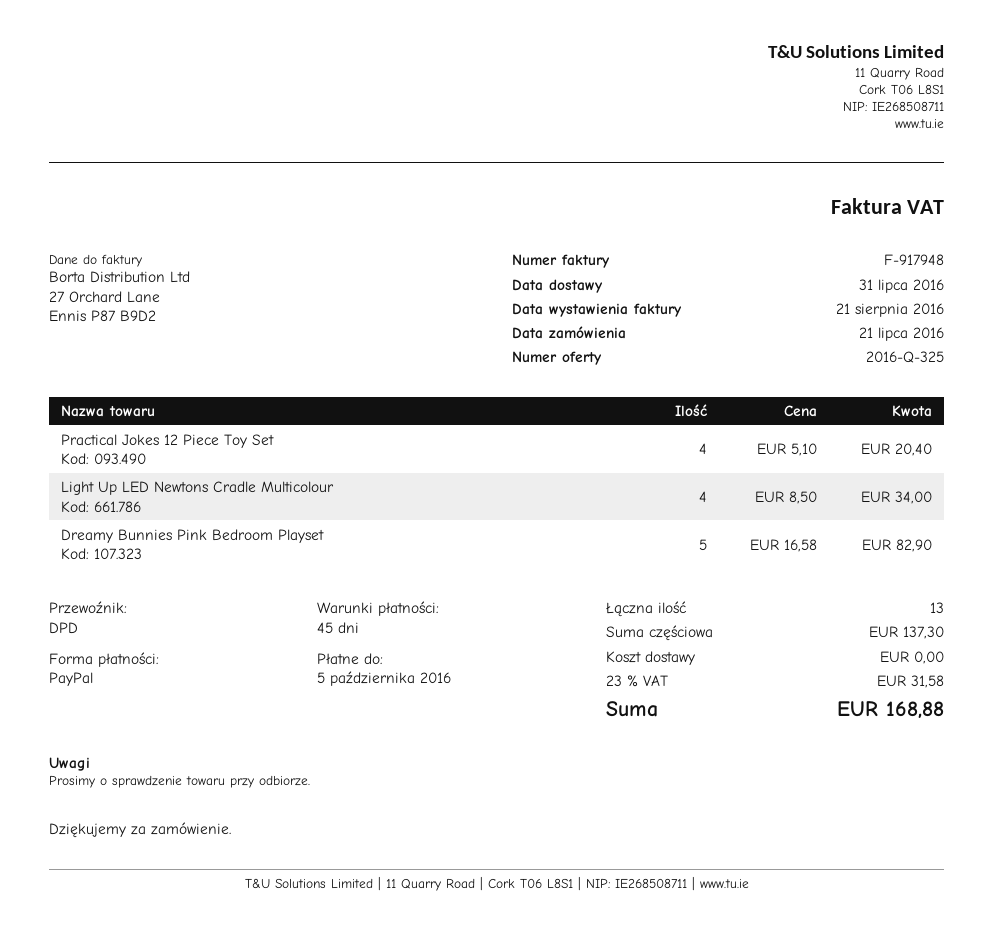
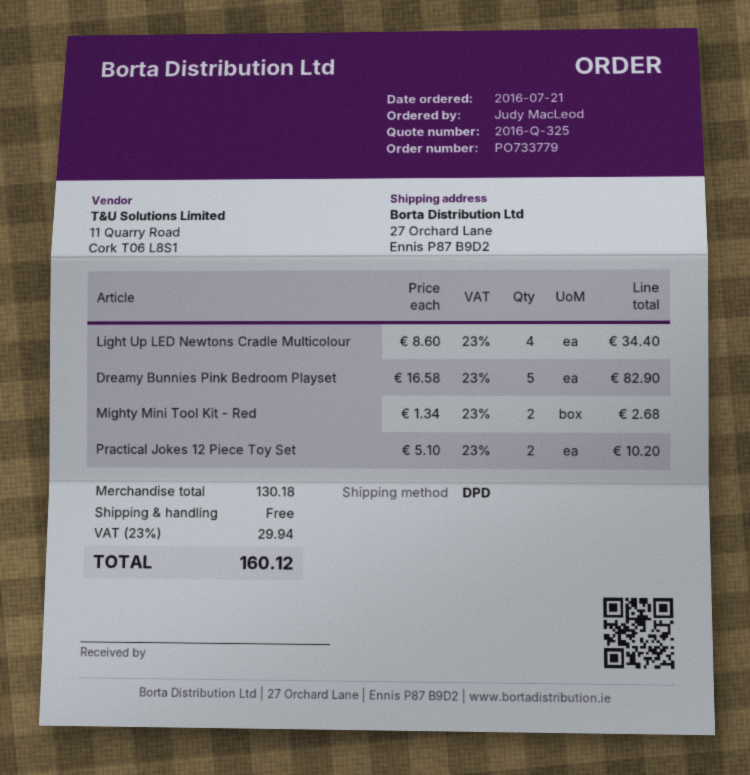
Practical Jokes 12 Piece Toy Set: 4 x 5.10 = 20.40 -> 2 x 5.10 = 10.20
Light Up LED Newtons Cradle Multicolour: 4 x 8.50 = 34.00 -> 4 x 8.60 = 34.40
Mighty Mini Tool Kit - Red: none -> 2 x 1.34 = 2.68
subtotal: 137.30 -> 130.18
tax: 23% = 31.58 -> 23% = 29.94
total: 168.88 -> 160.12

